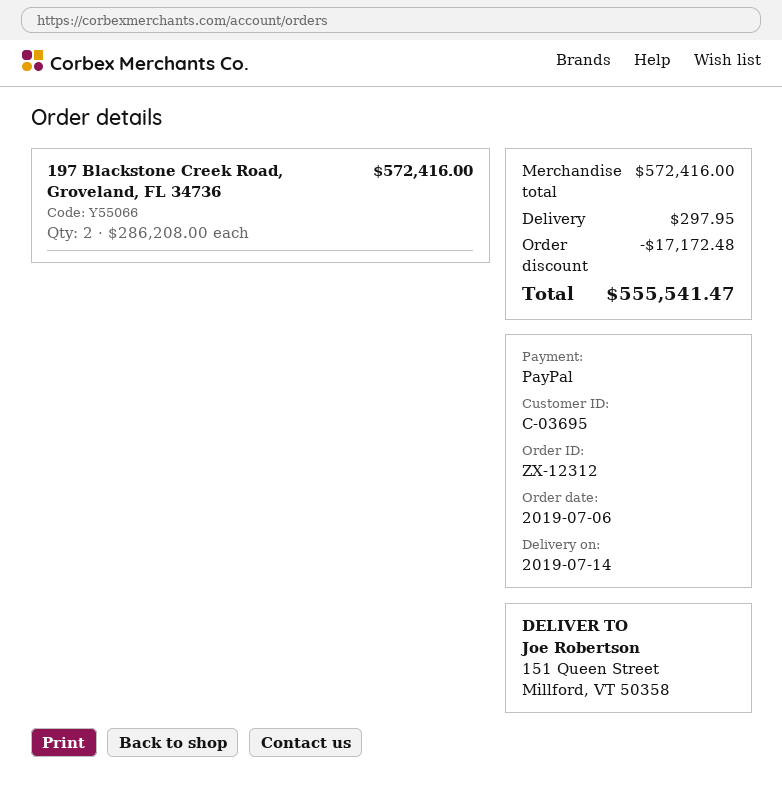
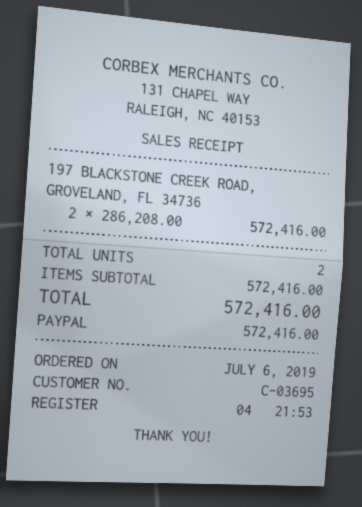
discount: 17172.48 -> none
shipping: 297.95 -> none
total: 555541.47 -> 572416.00

